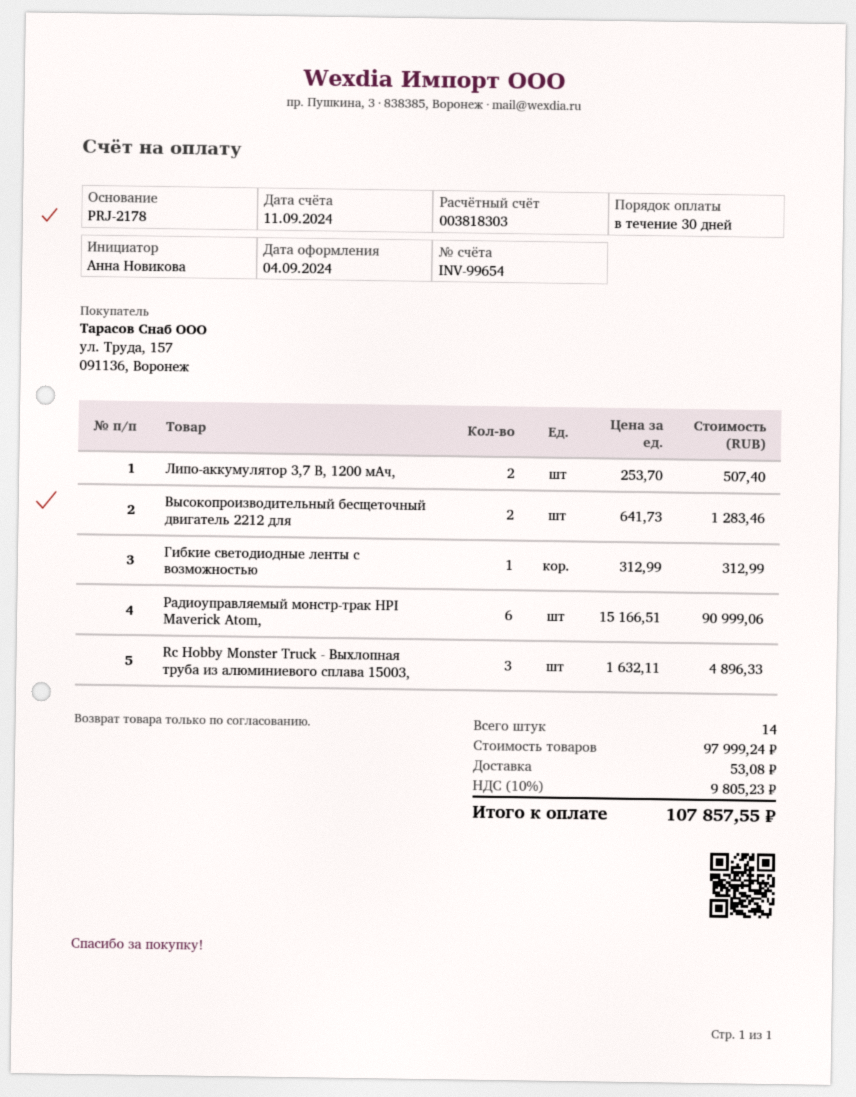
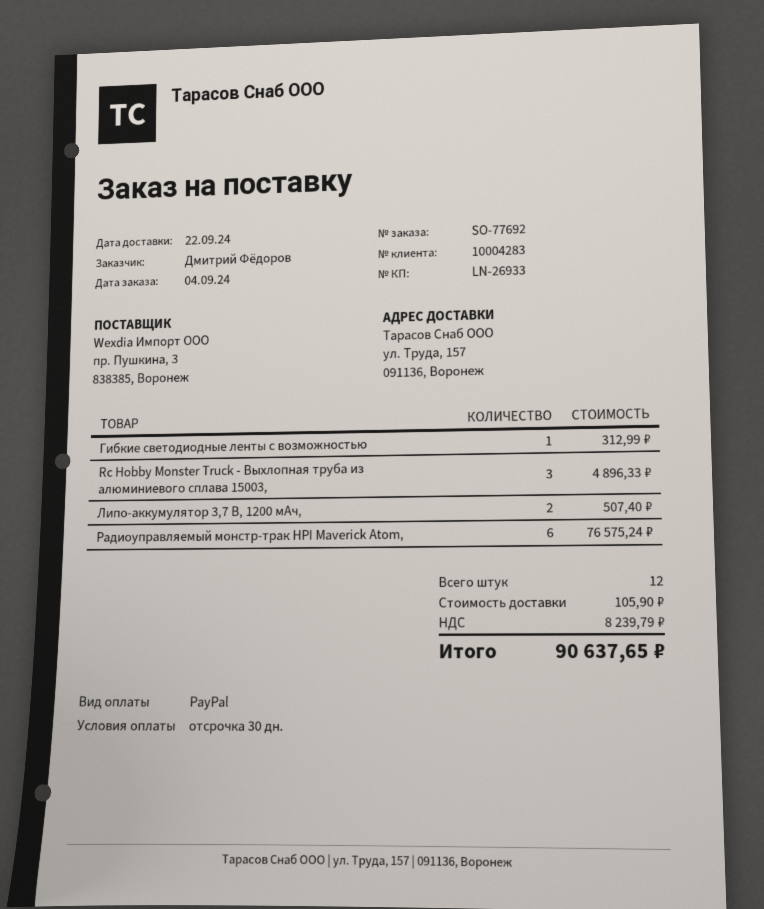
ordered by: Анна Новикова -> Дмитрий Фёдоров
Высокопроизводительный бесщеточный двигатель 2212 для: 2 for 1283.46 -> none
Радиоуправляемый монстр-трак HPI Maverick Atom,: 6 for 90999.06 -> 6 for 76575.24
total quantity: 14 -> 12
shipping: 53.08 -> 105.90
tax: 9805.23 -> 8239.79
total: 107857.55 -> 90637.65

